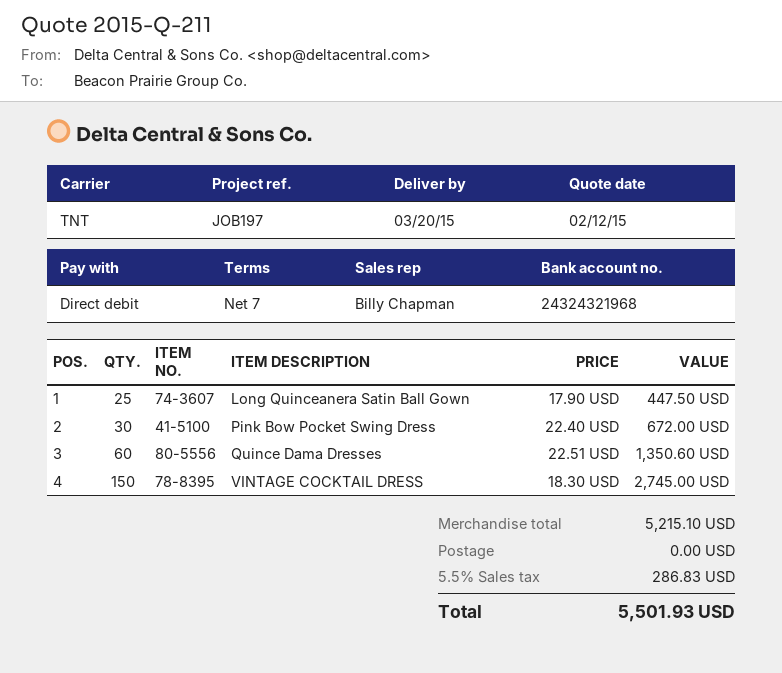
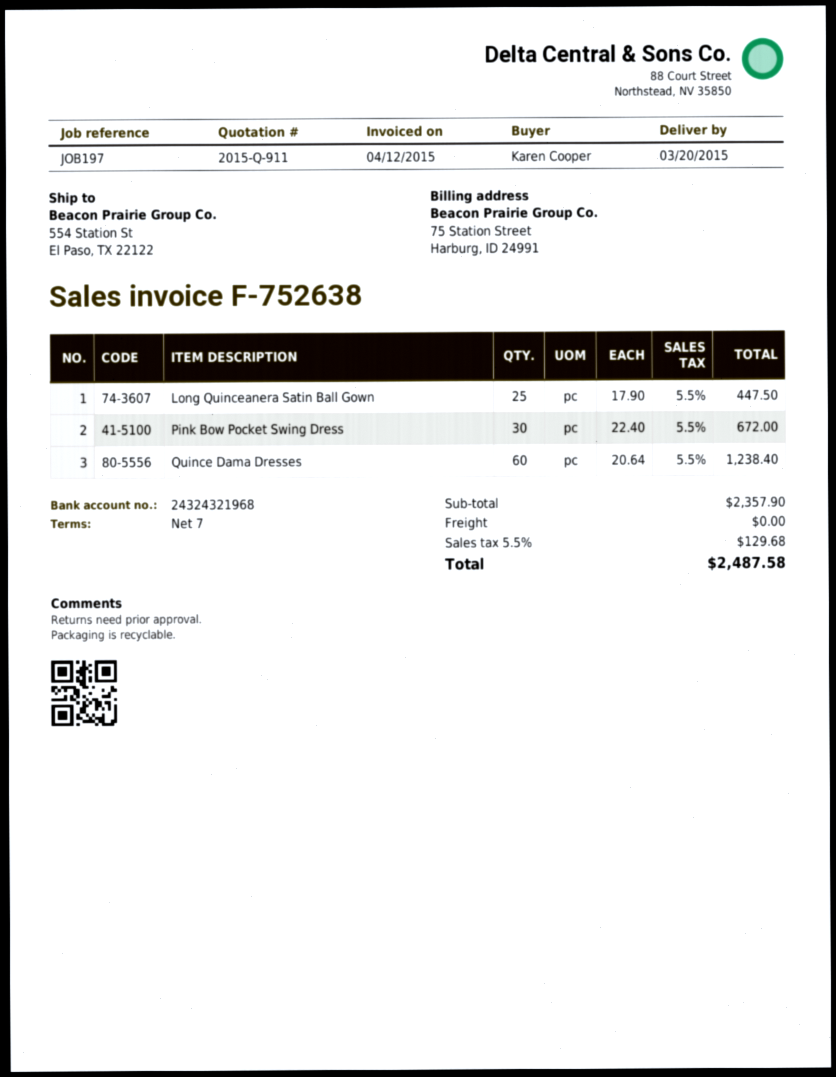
quote number: 2015-Q-211 -> 2015-Q-911
Quince Dama Dresses: 60 x 22.51 = 1350.60 -> 60 x 20.64 = 1238.40
VINTAGE COCKTAIL DRESS: 150 x 18.30 = 2745.00 -> none
subtotal: 5215.10 -> 2357.90
tax: 5.5% = 286.83 -> 5.5% = 129.68
total: 5501.93 -> 2487.58

